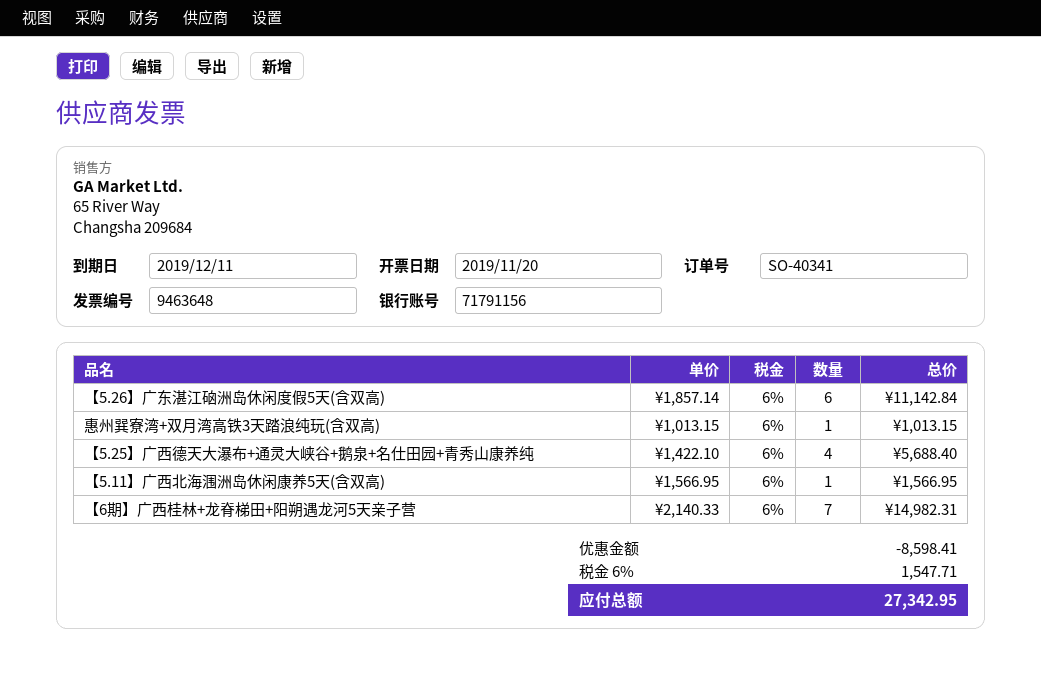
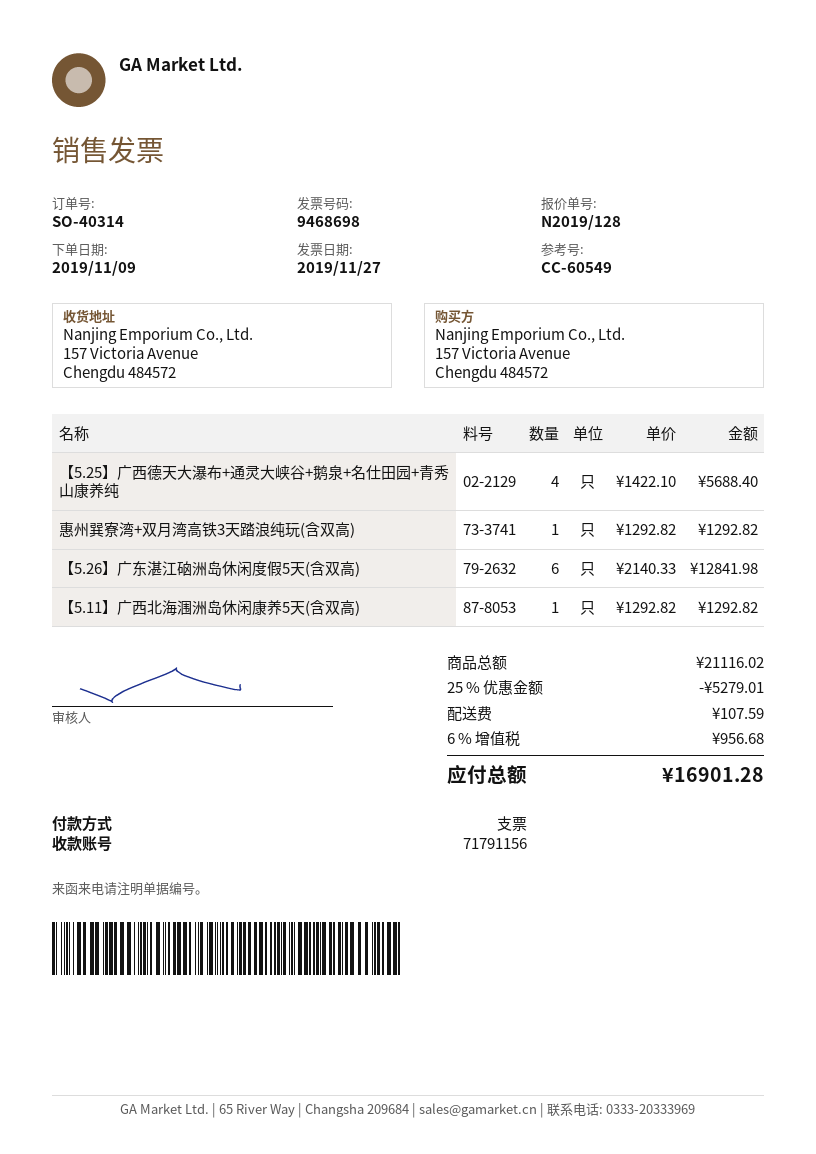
order number: SO-40341 -> SO-40314
invoice number: 9463648 -> 9468698
invoice date: 2019-11-20 -> 2019-11-27
【5.26】广东湛江硇洲岛休闲度假5天(含双高): 6 x 1857.14 = 11142.84 -> 6 x 2140.33 = 12841.98
惠州巽寮湾+双月湾高铁3天踏浪纯玩(含双高): 1 x 1013.15 = 1013.15 -> 1 x 1292.82 = 1292.82
【5.11】广西北海涠洲岛休闲康养5天(含双高): 1 x 1566.95 = 1566.95 -> 1 x 1292.82 = 1292.82
【6期】广西桂林+龙脊梯田+阳朔遇龙河5天亲子营: 7 x 2140.33 = 14982.31 -> none
discount: 8598.41 -> 5279.01
shipping: none -> 107.59
tax: 6% = 1547.71 -> 6% = 956.68
total: 27342.95 -> 16901.28

